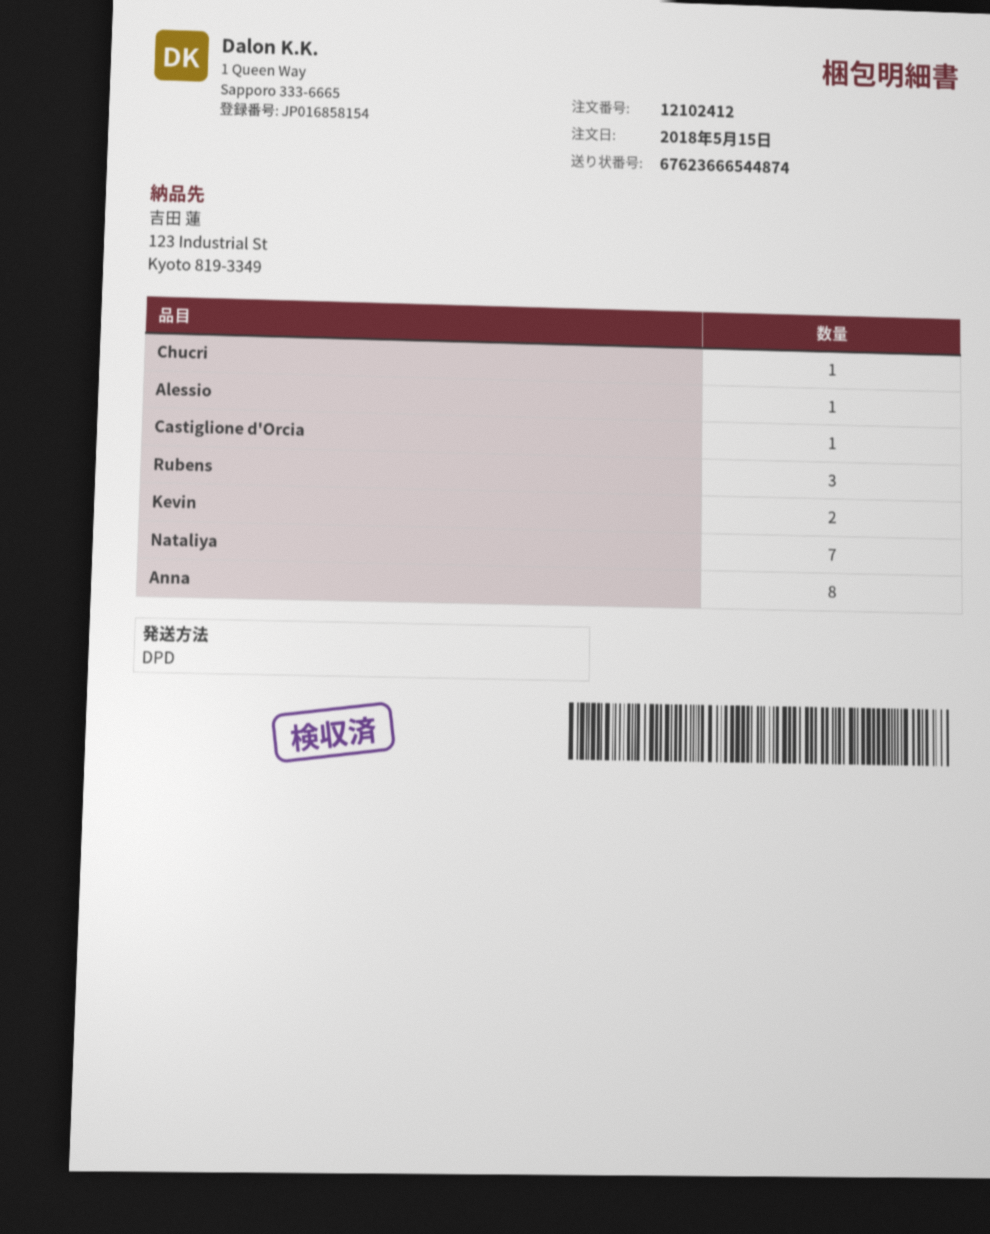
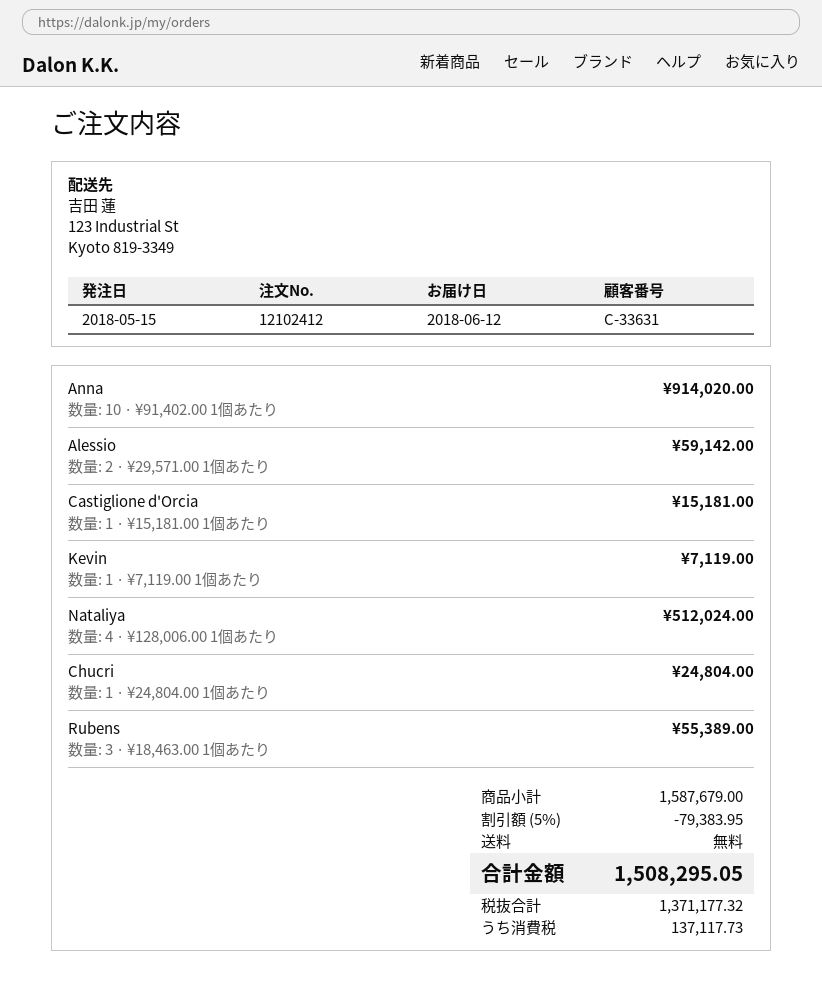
Alessio: 1 -> 2
Kevin: 2 -> 1
Nataliya: 7 -> 4
Anna: 8 -> 10

